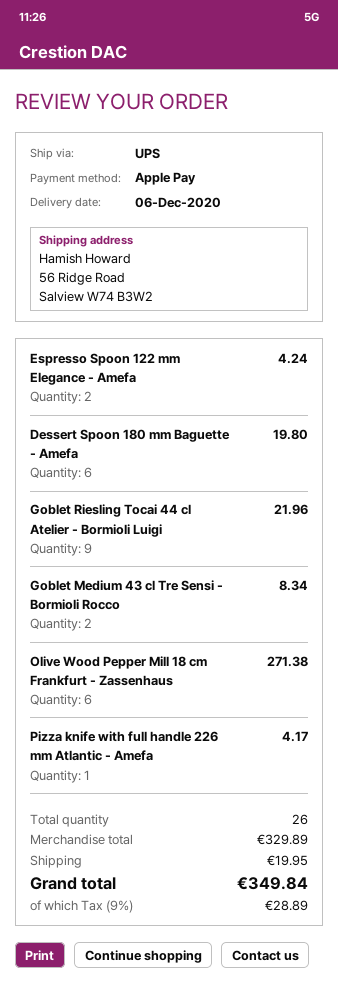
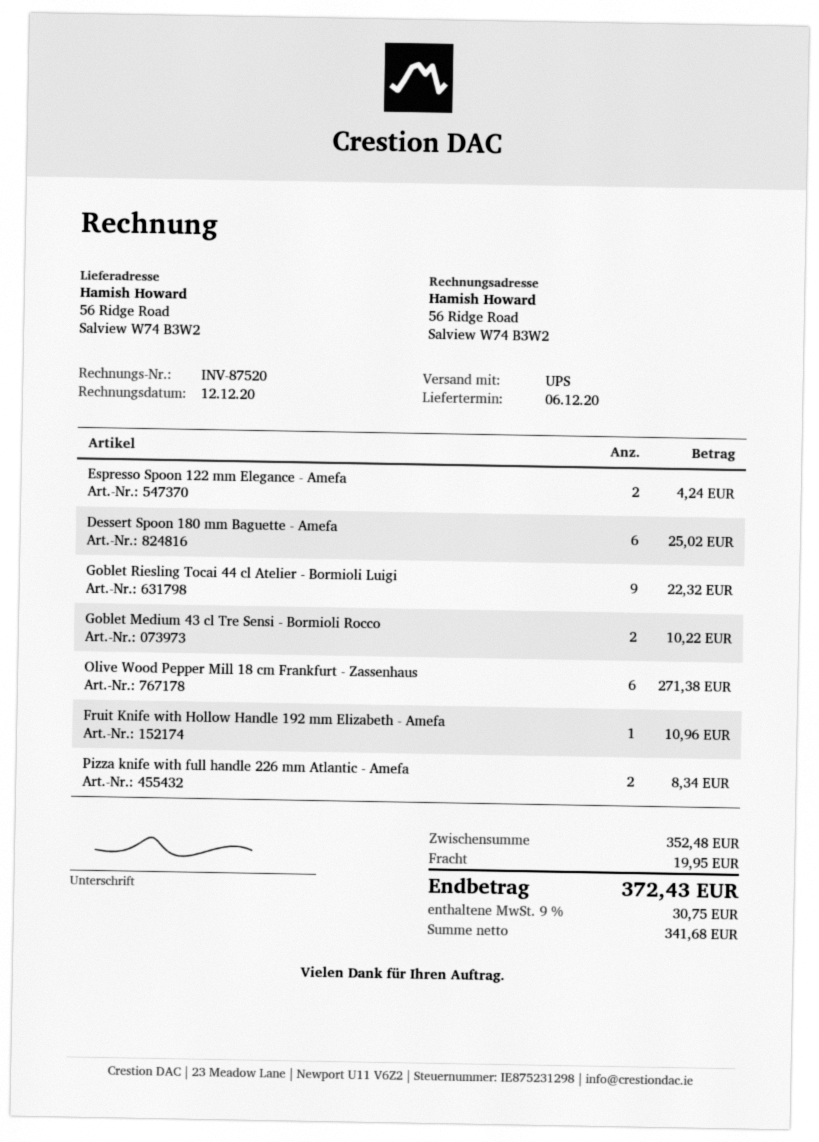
Dessert Spoon 180 mm Baguette - Amefa: 6 for 19.80 -> 6 for 25.02
Goblet Riesling Tocai 44 cl Atelier - Bormioli Luigi: 9 for 21.96 -> 9 for 22.32
Goblet Medium 43 cl Tre Sensi - Bormioli Rocco: 2 for 8.34 -> 2 for 10.22
Pizza knife with full handle 226 mm Atlantic - Amefa: 1 for 4.17 -> 2 for 8.34
Fruit Knife with Hollow Handle 192 mm Elizabeth - Amefa: none -> 1 for 10.96
subtotal: 329.89 -> 352.48
tax: 9% = 28.89 -> 9% = 30.75
total: 349.84 -> 372.43

